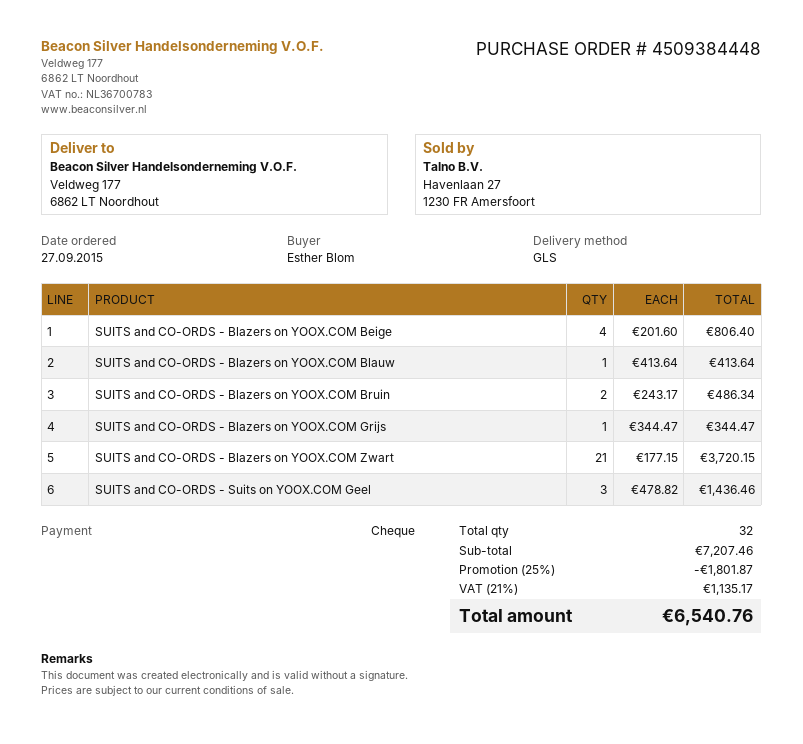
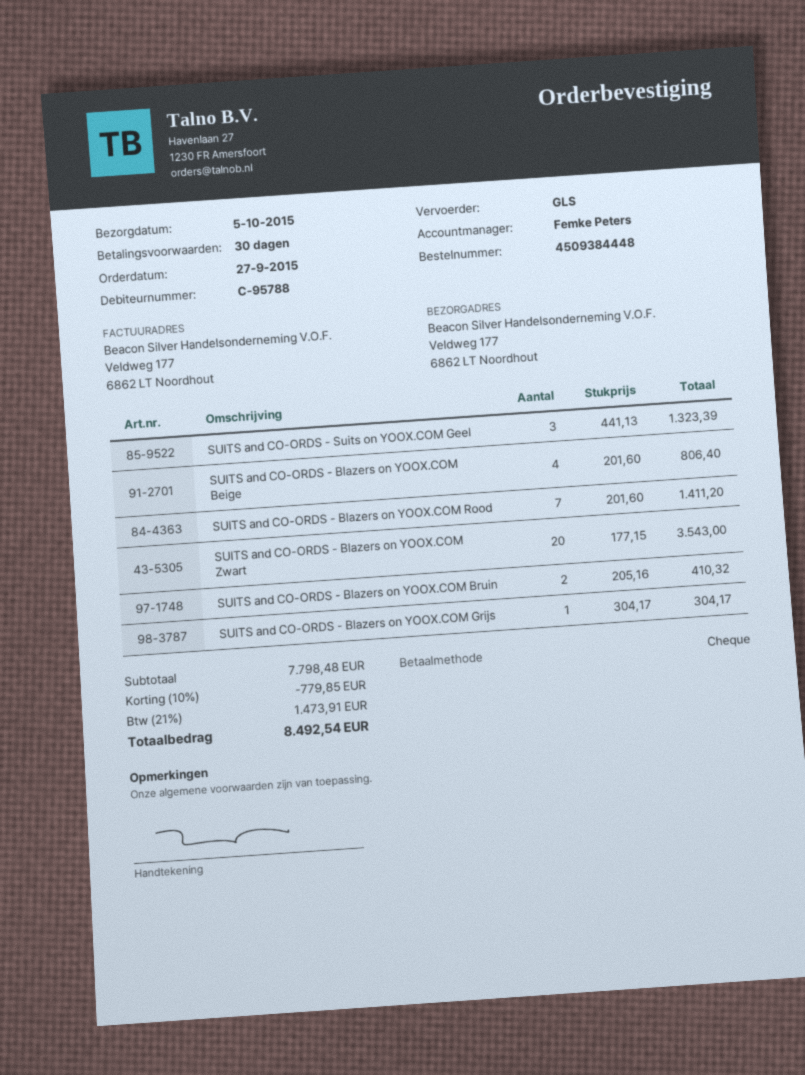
SUITS and CO-ORDS - Blazers on YOOX.COM Blauw: 1 x 413.64 = 413.64 -> none
SUITS and CO-ORDS - Blazers on YOOX.COM Bruin: 2 x 243.17 = 486.34 -> 2 x 205.16 = 410.32
SUITS and CO-ORDS - Blazers on YOOX.COM Grijs: 1 x 344.47 = 344.47 -> 1 x 304.17 = 304.17
SUITS and CO-ORDS - Blazers on YOOX.COM Zwart: 21 x 177.15 = 3720.15 -> 20 x 177.15 = 3543.00
SUITS and CO-ORDS - Suits on YOOX.COM Geel: 3 x 478.82 = 1436.46 -> 3 x 441.13 = 1323.39
SUITS and CO-ORDS - Blazers on YOOX.COM Rood: none -> 7 x 201.60 = 1411.20
subtotal: 7207.46 -> 7798.48
discount: 25% = 1801.87 -> 10% = 779.85
tax: 21% = 1135.17 -> 21% = 1473.91
total: 6540.76 -> 8492.54

